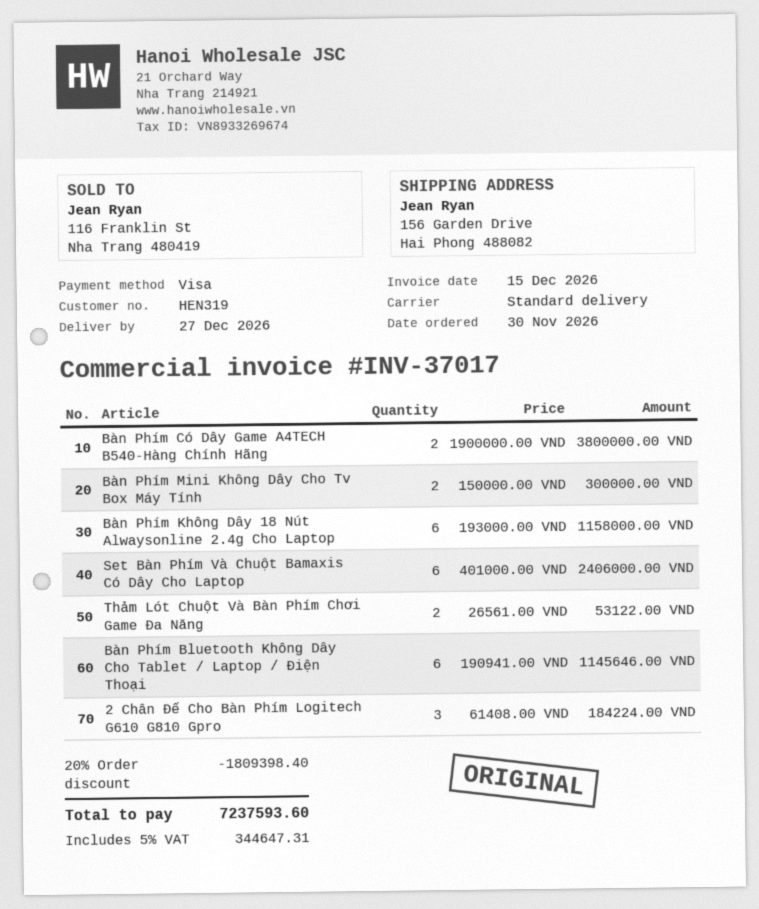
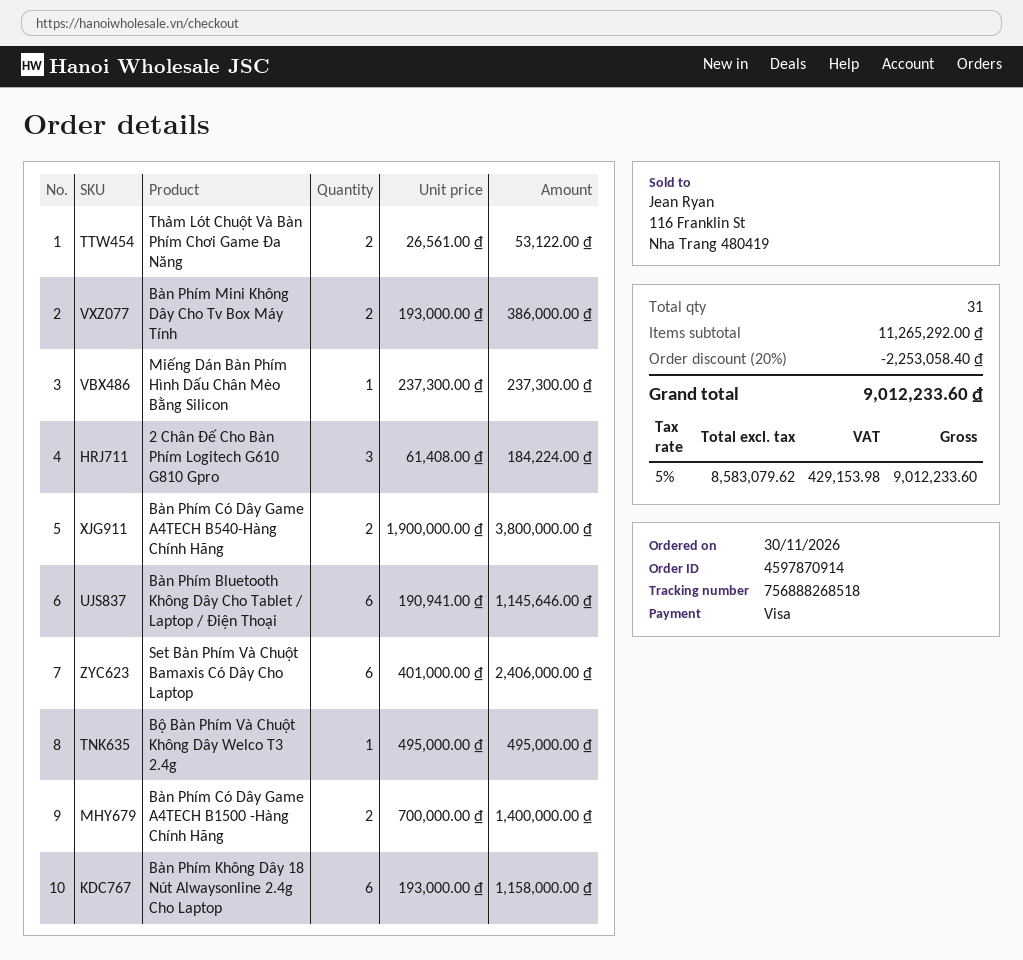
Bàn Phím Mini Không Dây Cho Tv Box Máy Tính: 2 x 150000.00 = 300000.00 -> 2 x 193000.00 = 386000.00
Miếng Dán Bàn Phím Hình Dấu Chân Mèo Bằng Silicon: none -> 1 x 237300.00 = 237300.00
Bộ Bàn Phím Và Chuột Không Dây Welco T3 2.4g: none -> 1 x 495000.00 = 495000.00
Bàn Phím Có Dây Game A4TECH B1500 -Hàng Chính Hãng: none -> 2 x 700000.00 = 1400000.00
discount: 20% = 1809398.40 -> 20% = 2253058.40
tax: 5% = 344647.31 -> 5% = 429153.98
total: 7237593.60 -> 9012233.60

